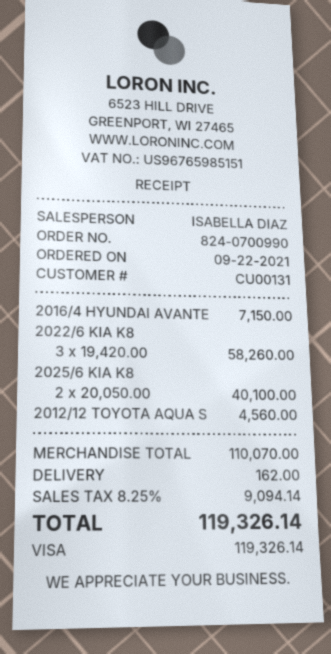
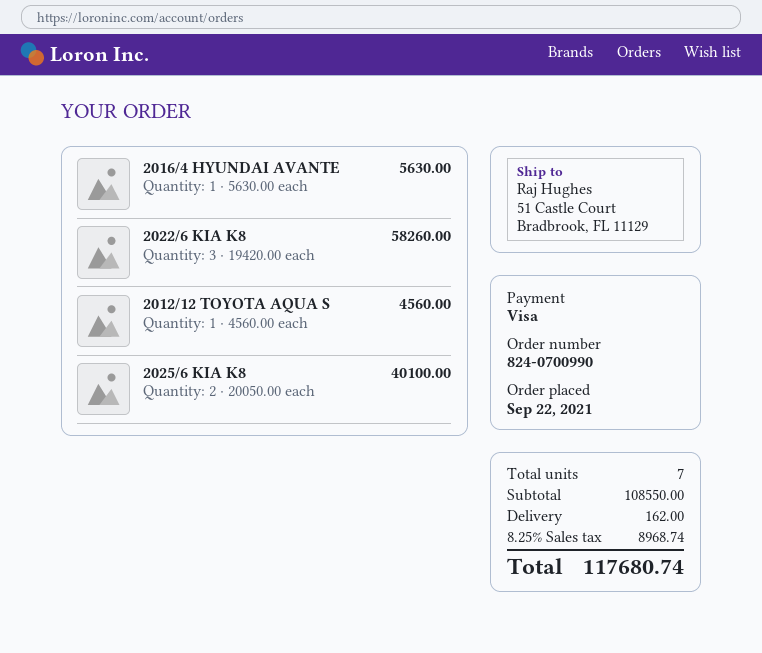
2016/4 HYUNDAI AVANTE: 1 x 7150.00 = 7150.00 -> 1 x 5630.00 = 5630.00
subtotal: 110070.00 -> 108550.00
tax: 8.25% = 9094.14 -> 8.25% = 8968.74
total: 119326.14 -> 117680.74

